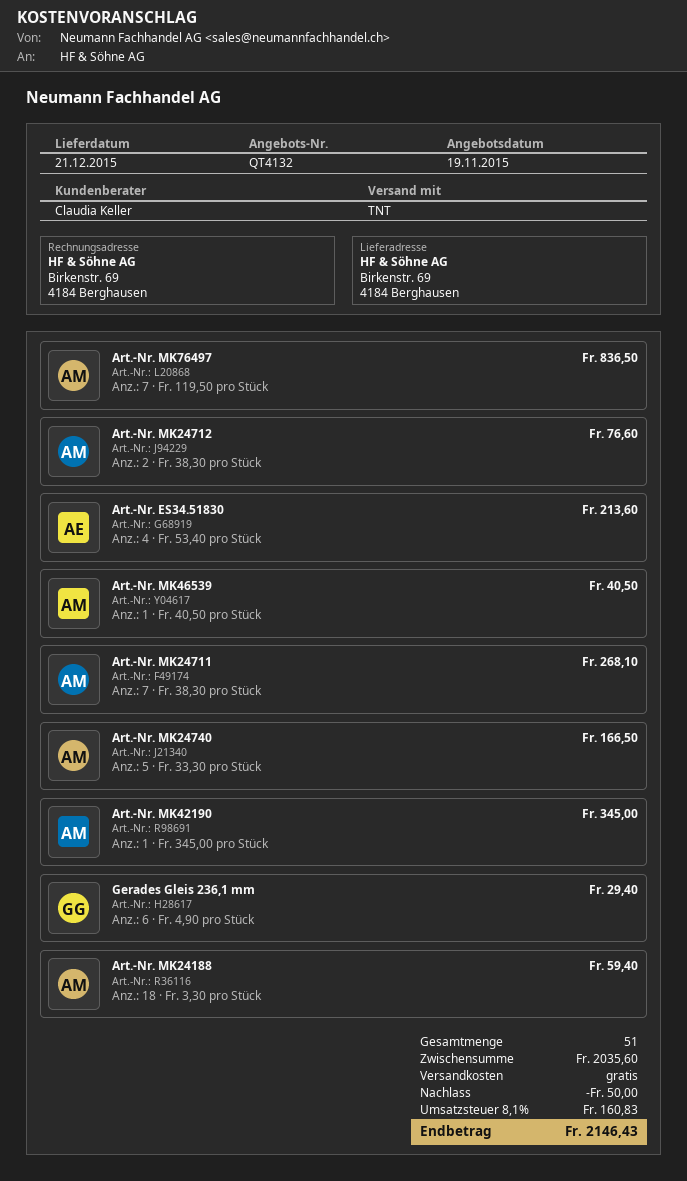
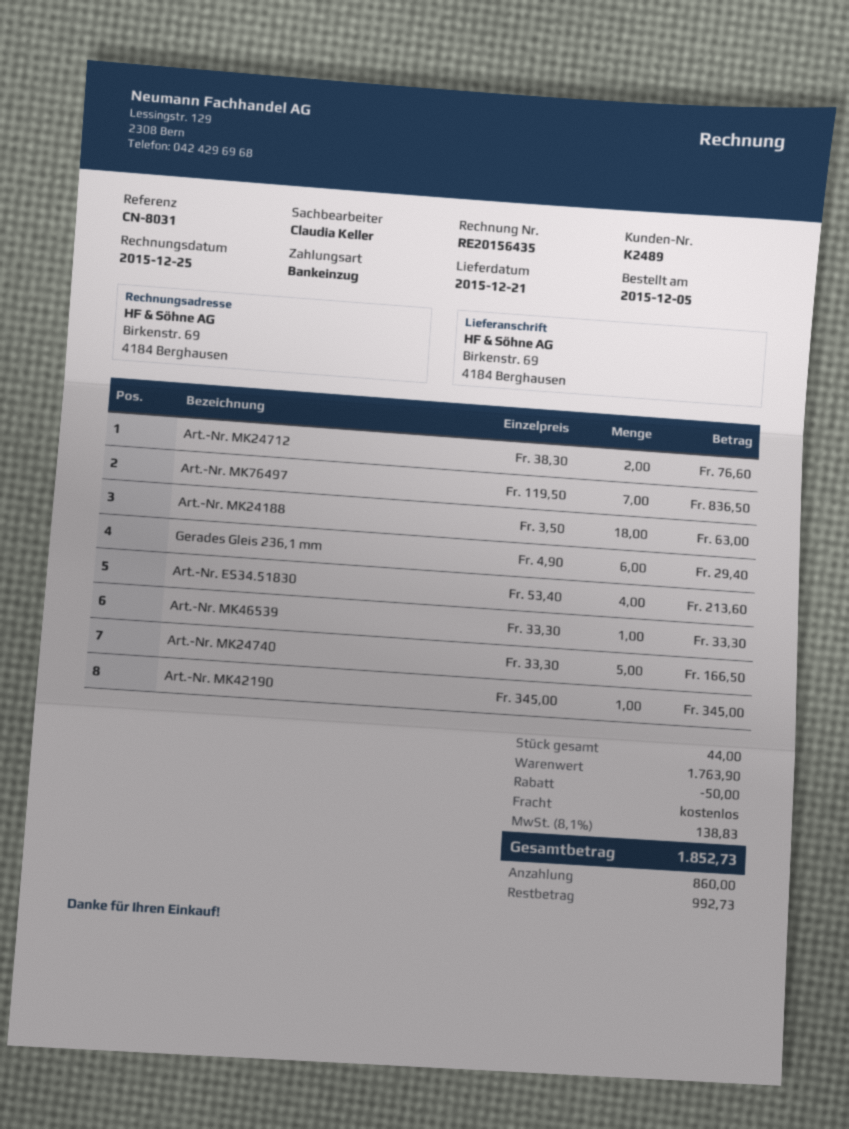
Art.-Nr. MK46539: 1 x 40.50 = 40.50 -> 1 x 33.30 = 33.30
Art.-Nr. MK24711: 7 x 38.30 = 268.10 -> none
Art.-Nr. MK24188: 18 x 3.30 = 59.40 -> 18 x 3.50 = 63.00
total quantity: 51 -> 44
subtotal: 2035.60 -> 1763.90
tax: 8.1% = 160.83 -> 8.1% = 138.83
total: 2146.43 -> 1852.73

